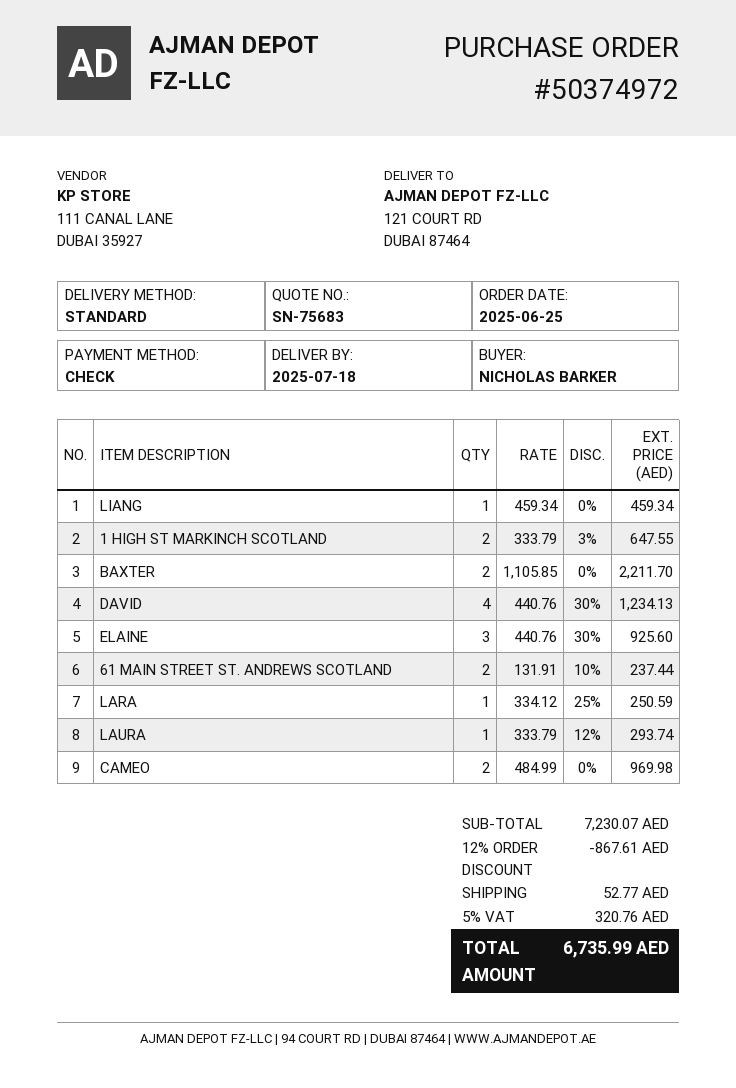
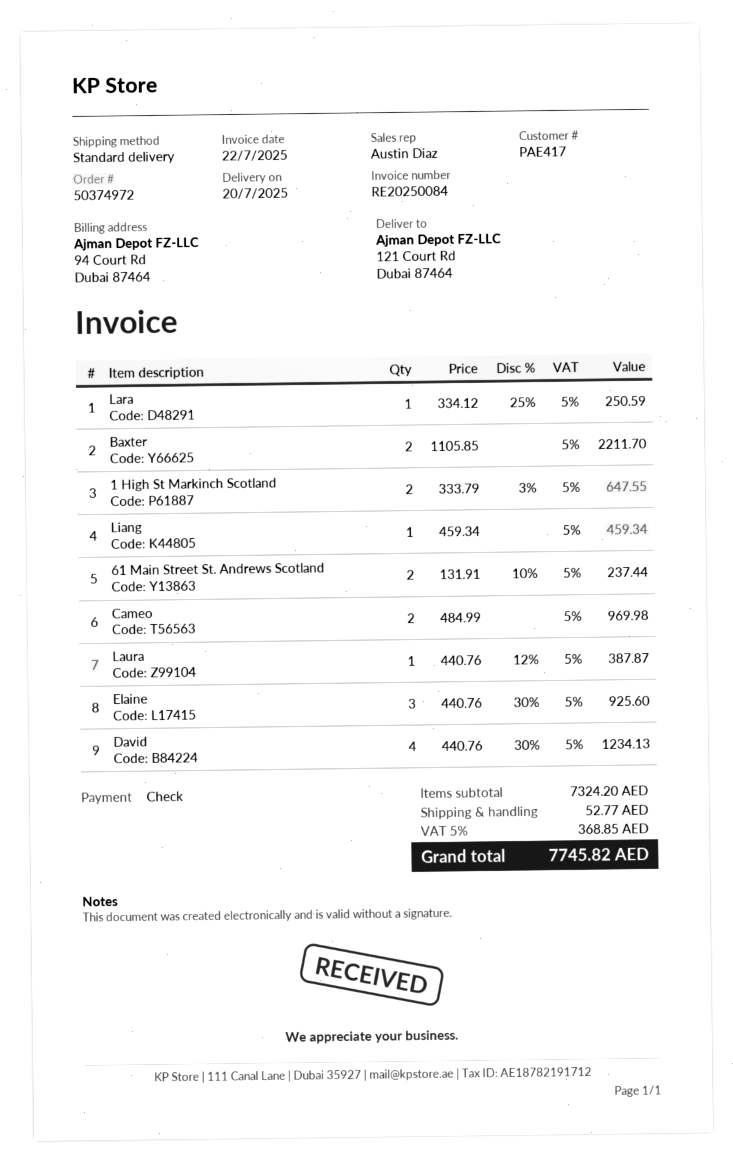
delivery date: 2025-07-18 -> 2025-07-20
LAURA: 1 x 333.79 - 12% = 293.74 -> 1 x 440.76 - 12% = 387.87
subtotal: 7230.07 -> 7324.20
discount: 12% = 867.61 -> none
tax: 5% = 320.76 -> 5% = 368.85
total: 6735.99 -> 7745.82

